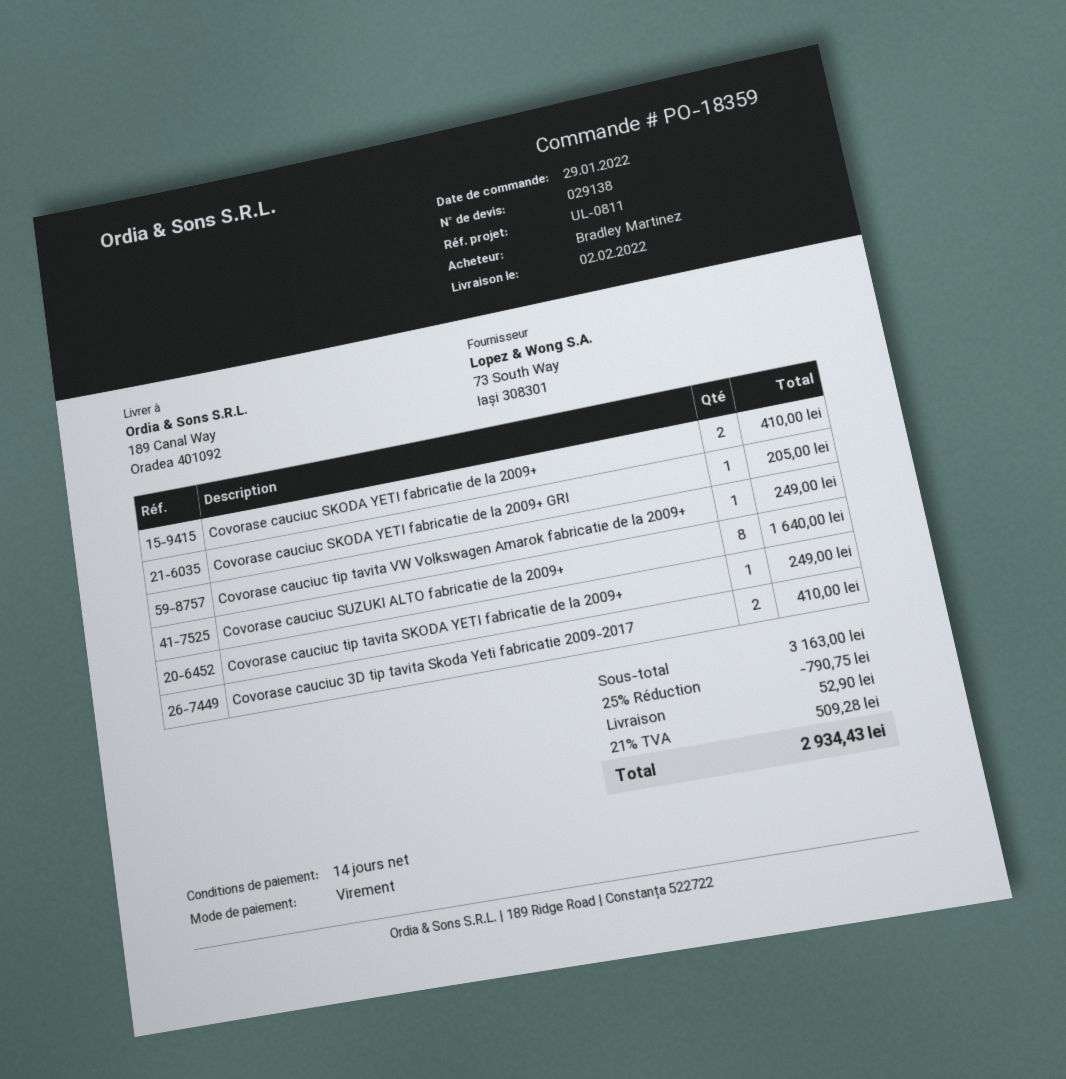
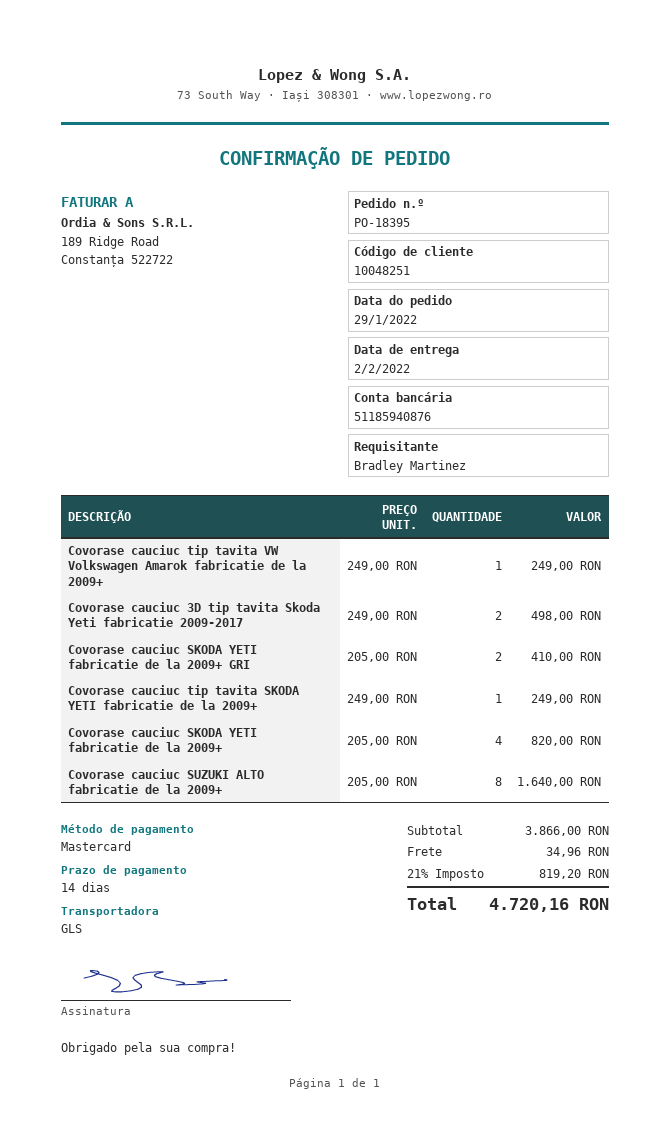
order number: PO-18359 -> PO-18395
payment method: bank transfer -> Mastercard
Covorase cauciuc SKODA YETI fabricatie de la 2009+: 2 for 410.00 -> 4 for 820.00
Covorase cauciuc SKODA YETI fabricatie de la 2009+ GRI: 1 for 205.00 -> 2 for 410.00
Covorase cauciuc 3D tip tavita Skoda Yeti fabricatie 2009-2017: 2 for 410.00 -> 2 for 498.00
subtotal: 3163.00 -> 3866.00
discount: 25% = 790.75 -> none
shipping: 52.90 -> 34.96
tax: 21% = 509.28 -> 21% = 819.20
total: 2934.43 -> 4720.16

